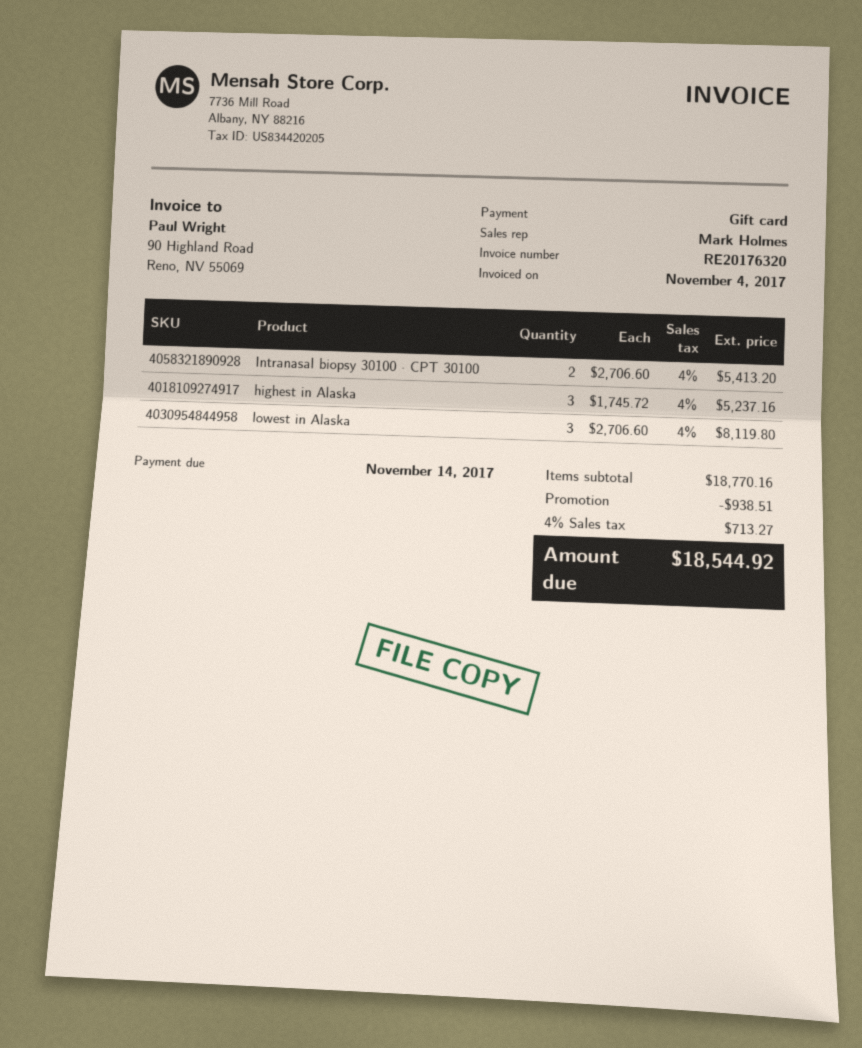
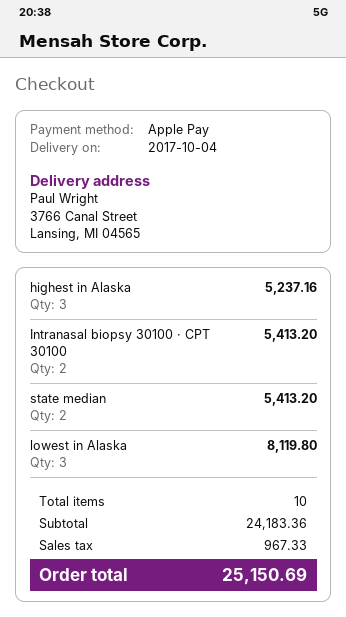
payment method: gift card -> Apple Pay
state median: none -> 2 for 5413.20
subtotal: 18770.16 -> 24183.36
discount: 938.51 -> none
tax: 713.27 -> 967.33
total: 18544.92 -> 25150.69

